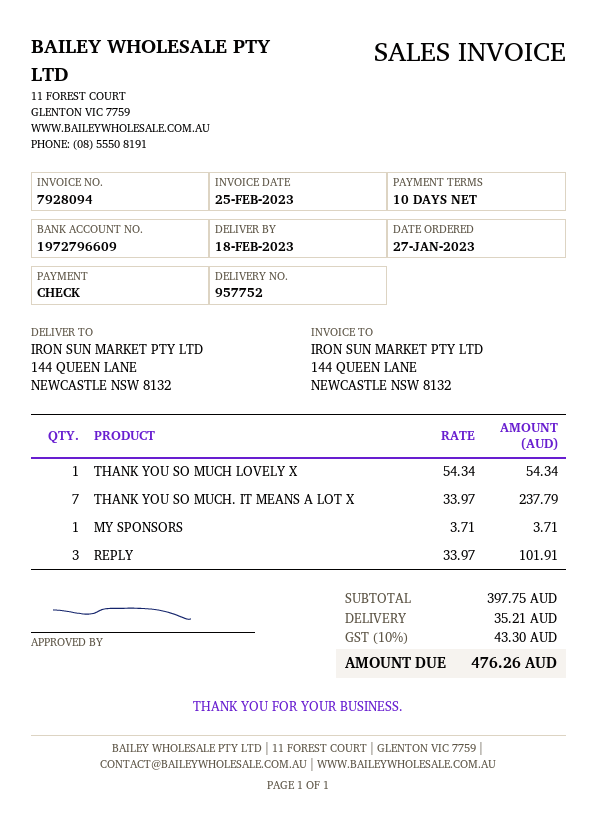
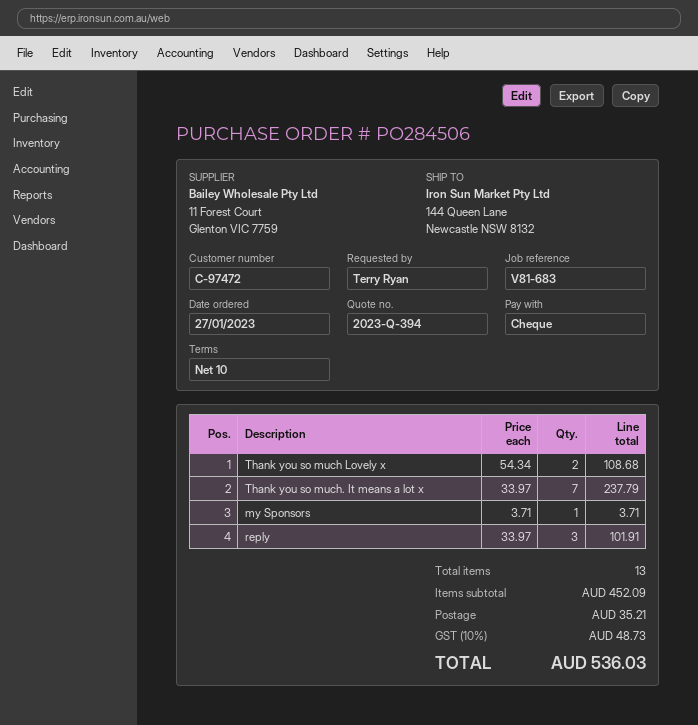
THANK YOU SO MUCH LOVELY X: 1 x 54.34 = 54.34 -> 2 x 54.34 = 108.68
subtotal: 397.75 -> 452.09
tax: 10% = 43.30 -> 10% = 48.73
total: 476.26 -> 536.03

